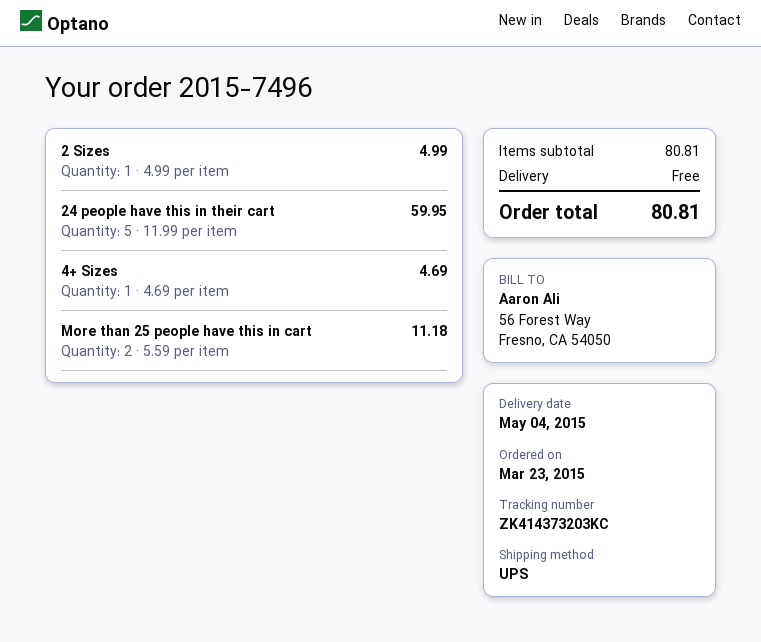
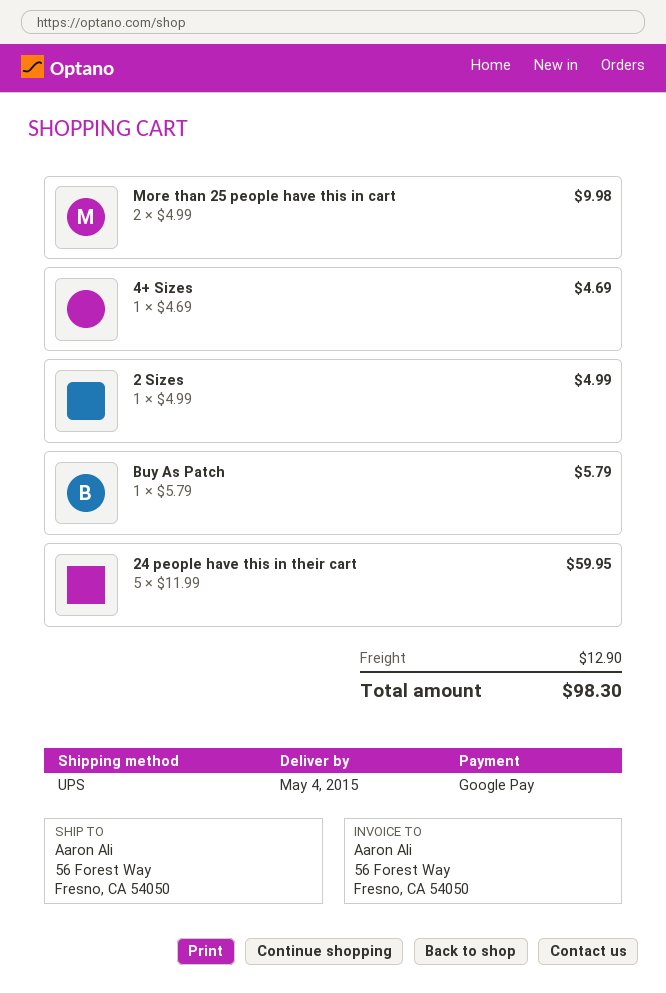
More than 25 people have this in cart: 2 x 5.59 = 11.18 -> 2 x 4.99 = 9.98
Buy As Patch: none -> 1 x 5.79 = 5.79
shipping: 0.00 -> 12.90
total: 80.81 -> 98.30

